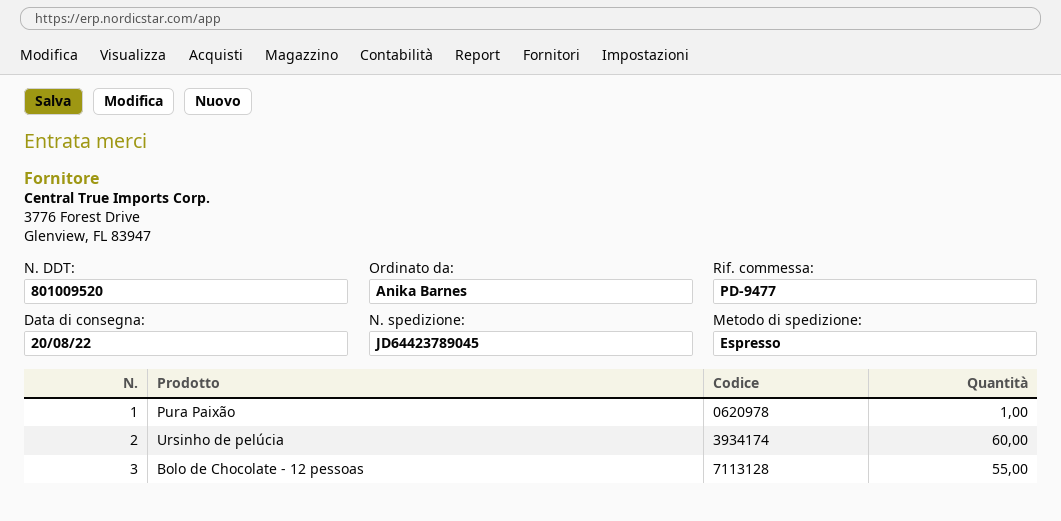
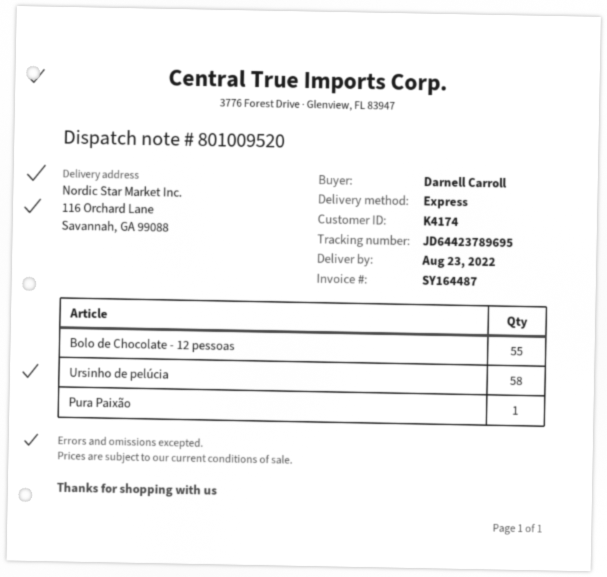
delivery date: 2022-08-20 -> 2022-08-23
ordered by: Anika Barnes -> Darnell Carroll
tracking number: JD64423789045 -> JD64423789695
Ursinho de pelúcia: 60 -> 58

